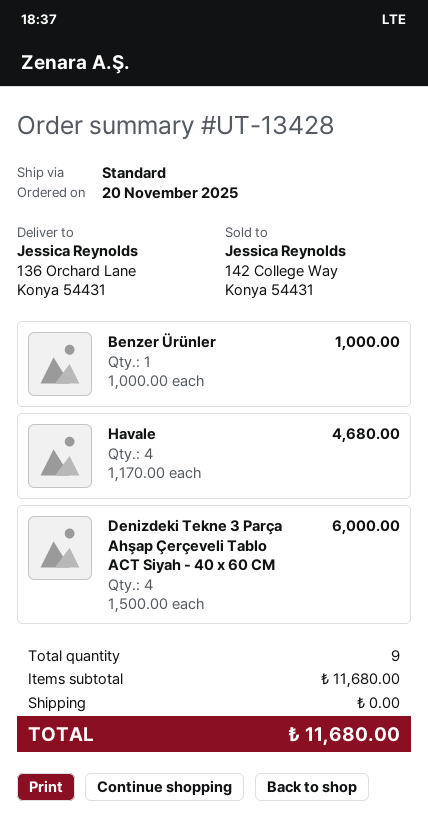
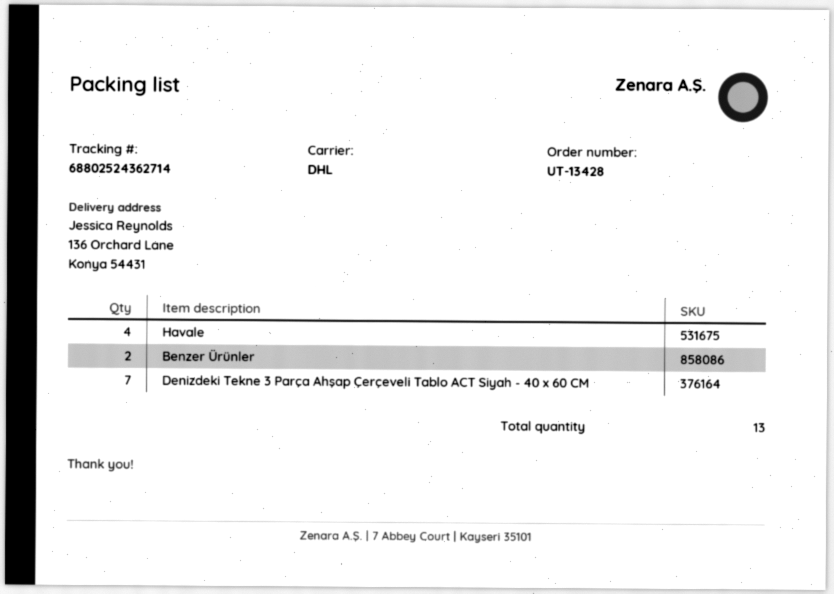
shipping method: standard -> DHL
Benzer Ürünler: 1 -> 2
Denizdeki Tekne 3 Parça Ahşap Çerçeveli Tablo ACT Siyah - 40 x 60 CM: 4 -> 7
total quantity: 9 -> 13

